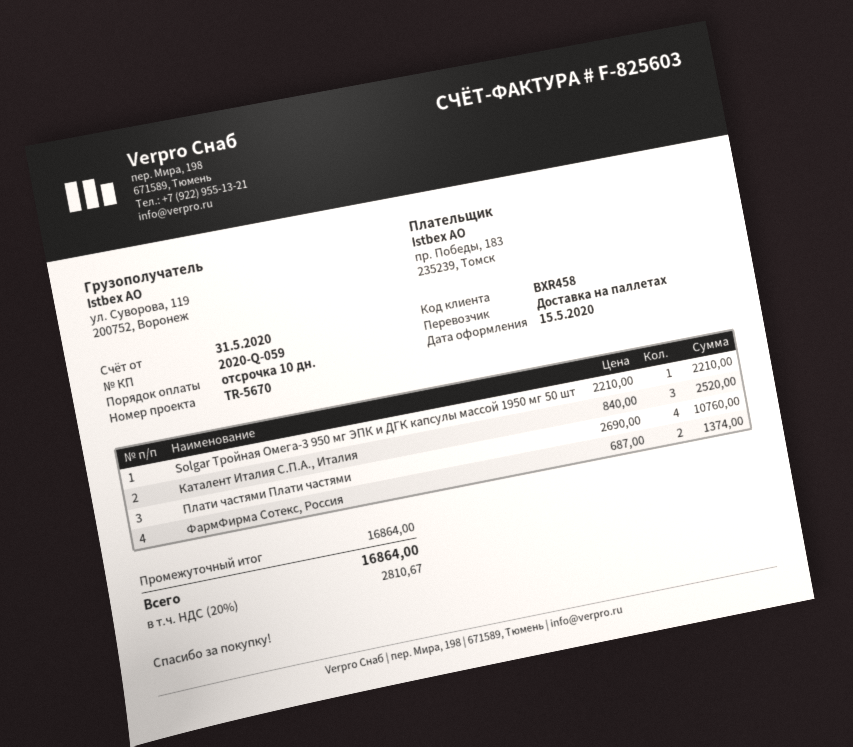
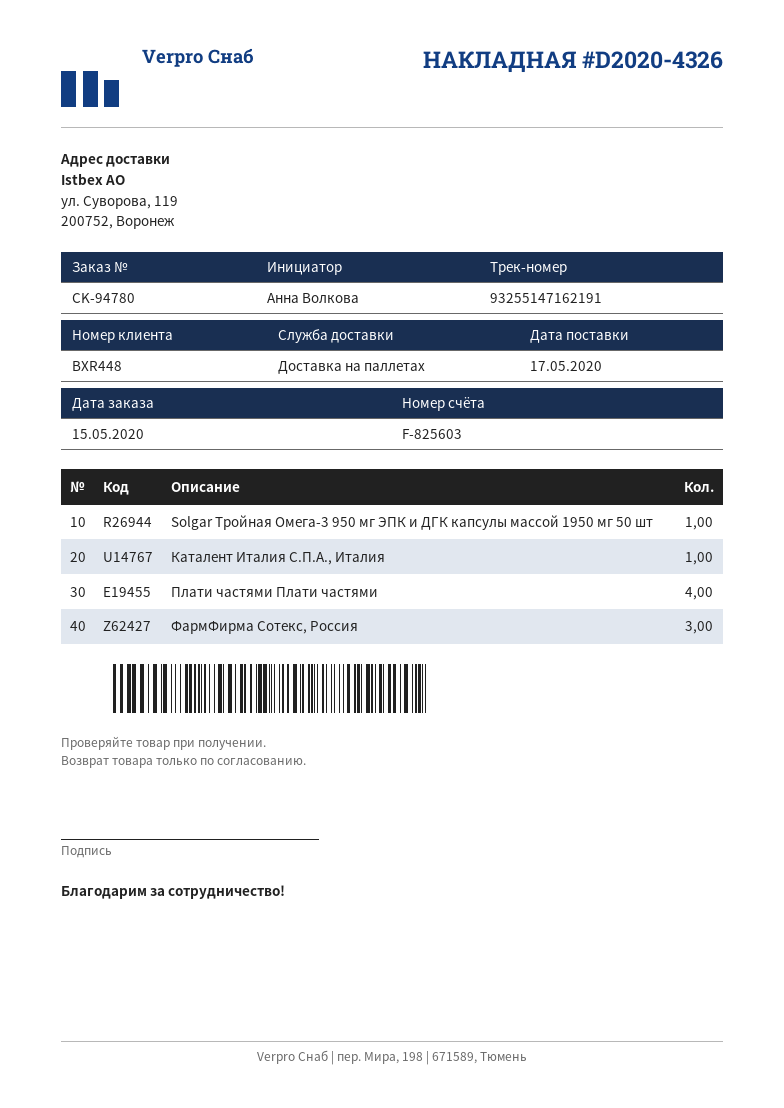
customer number: BXR458 -> BXR448
Каталент Италия С.П.А., Италия: 3 -> 1
ФармФирма Сотекс, Россия: 2 -> 3

